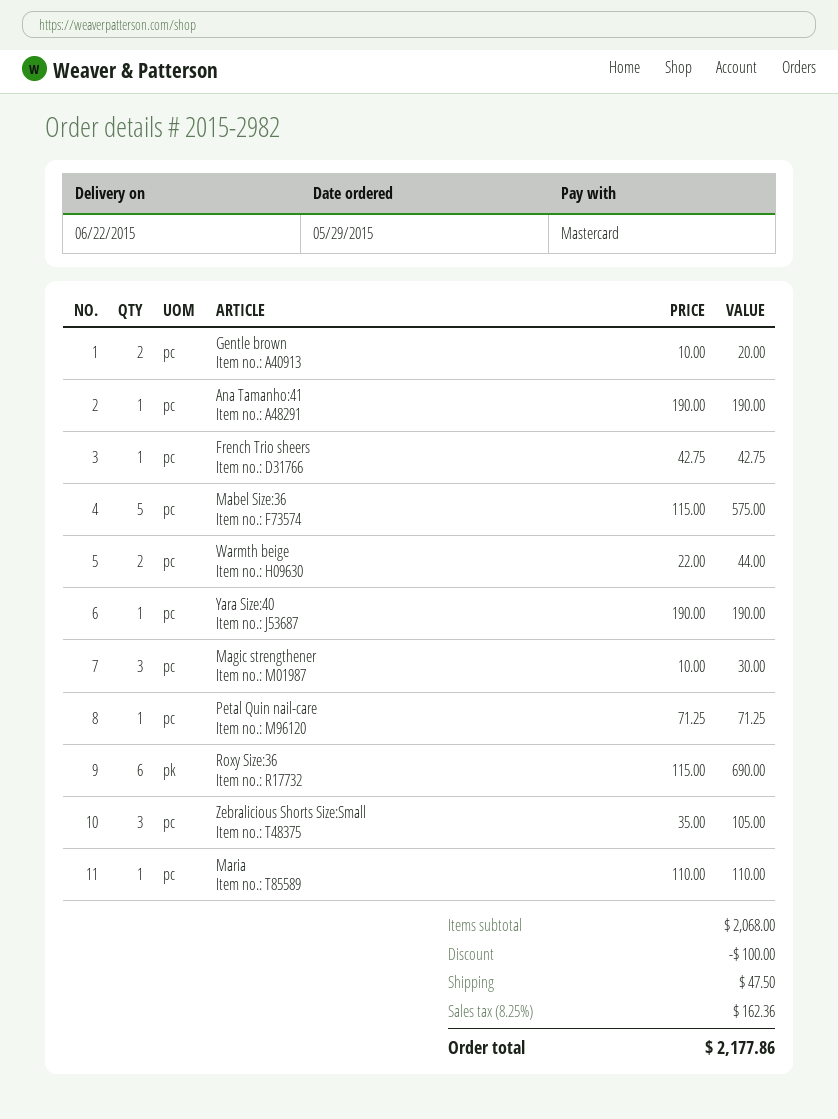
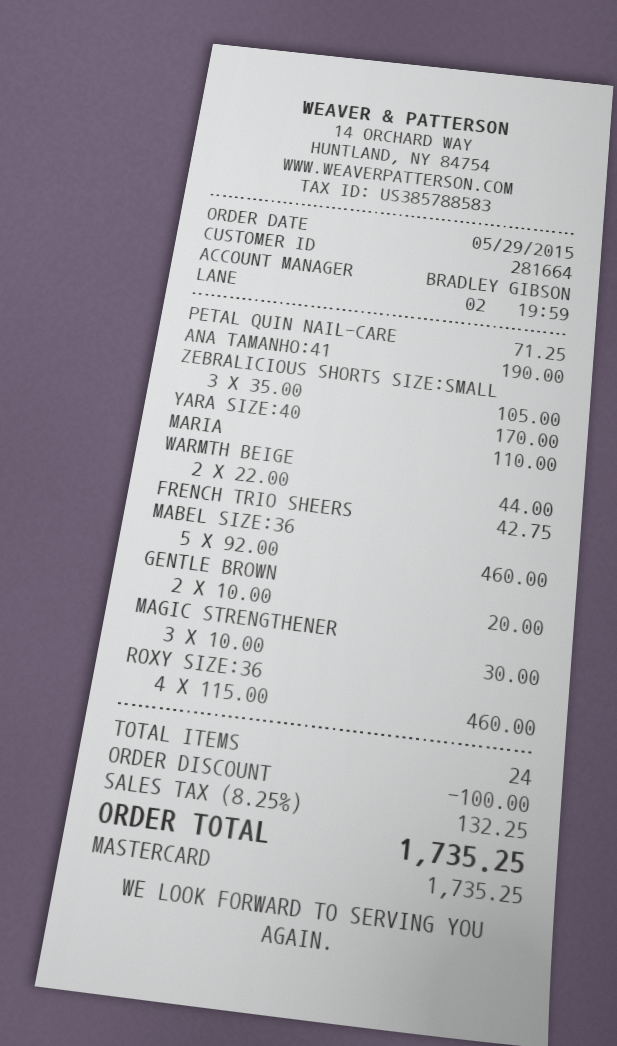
Mabel Size:36: 5 x 115.00 = 575.00 -> 5 x 92.00 = 460.00
Yara Size:40: 1 x 190.00 = 190.00 -> 1 x 170.00 = 170.00
Roxy Size:36: 6 x 115.00 = 690.00 -> 4 x 115.00 = 460.00
shipping: 47.50 -> none
tax: 8.25% = 162.36 -> 8.25% = 132.25
total: 2177.86 -> 1735.25

